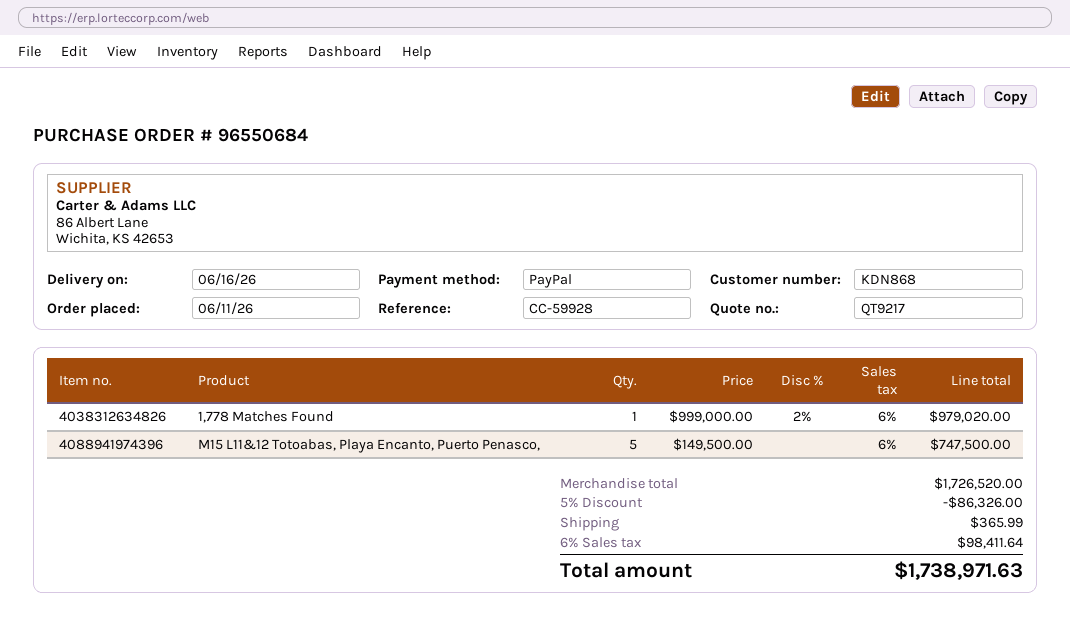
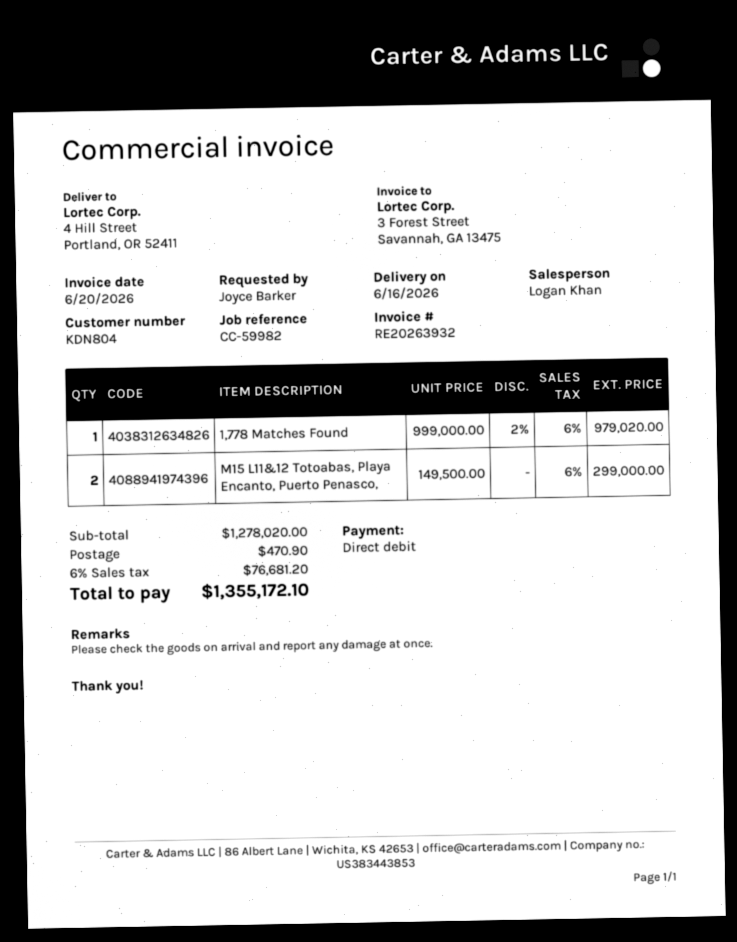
customer number: KDN868 -> KDN804
reference: CC-59928 -> CC-59982
payment method: PayPal -> direct debit
M15 L11&12 Totoabas, Playa Encanto, Puerto Penasco,: 5 x 149500.00 = 747500.00 -> 2 x 149500.00 = 299000.00
subtotal: 1726520.00 -> 1278020.00
discount: 5% = 86326.00 -> none
shipping: 365.99 -> 470.90
tax: 6% = 98411.64 -> 6% = 76681.20
total: 1738971.63 -> 1355172.10

